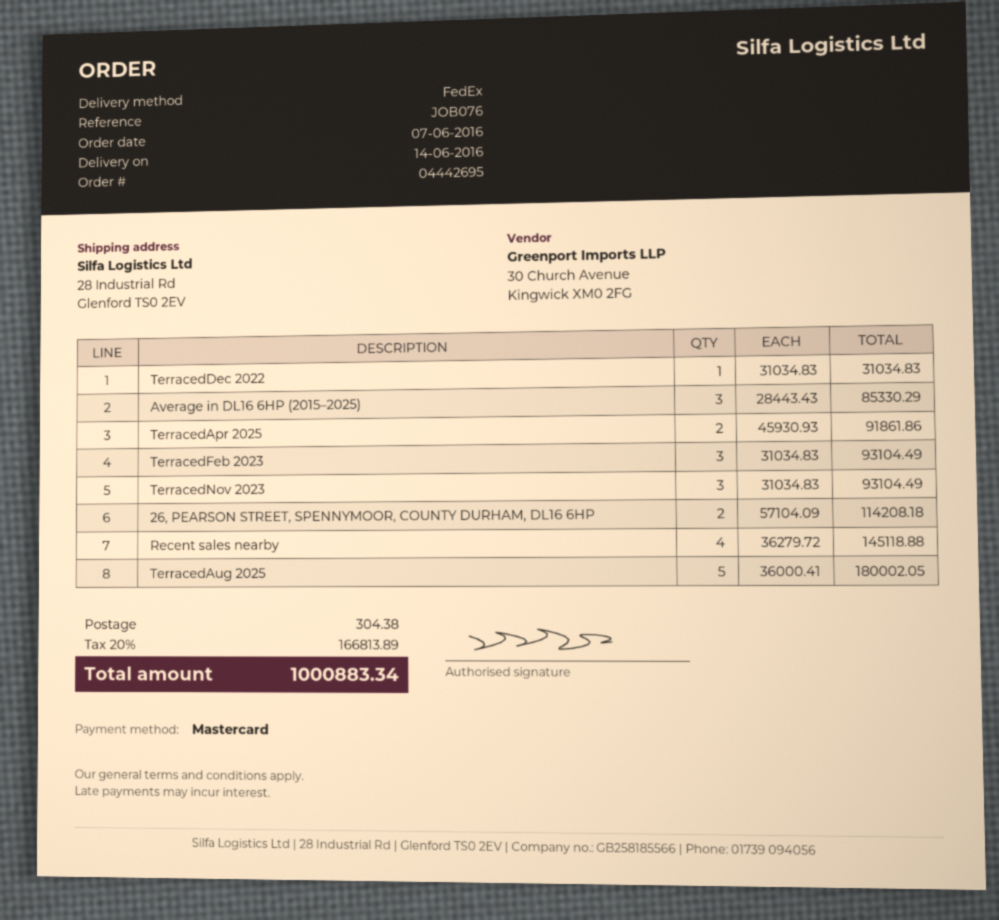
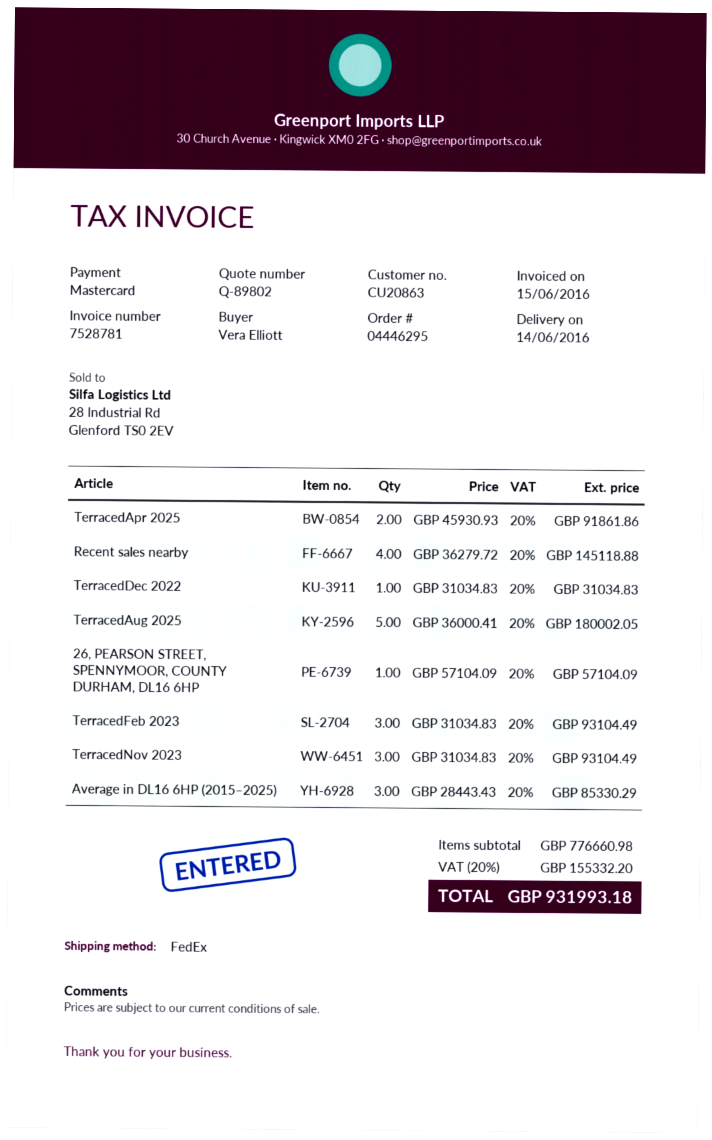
order number: 04442695 -> 04446295
26, PEARSON STREET, SPENNYMOOR, COUNTY DURHAM, DL16 6HP: 2 x 57104.09 = 114208.18 -> 1 x 57104.09 = 57104.09
shipping: 304.38 -> none
tax: 20% = 166813.89 -> 20% = 155332.20
total: 1000883.34 -> 931993.18

